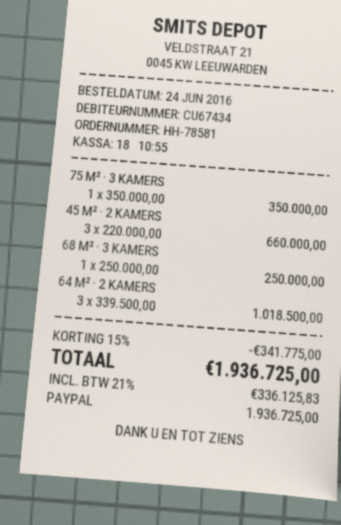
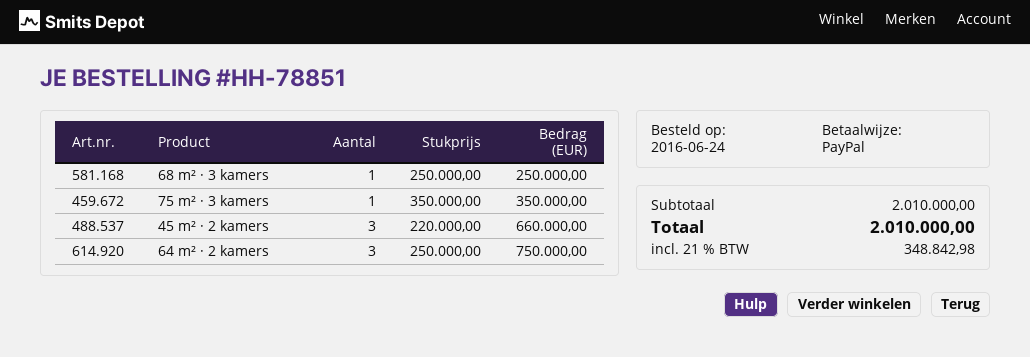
order number: HH-78581 -> HH-78851
64 M² · 2 KAMERS: 3 x 339500.00 = 1018500.00 -> 3 x 250000.00 = 750000.00
discount: 15% = 341775.00 -> none
tax: 21% = 336125.83 -> 21% = 348842.98
total: 1936725.00 -> 2010000.00

